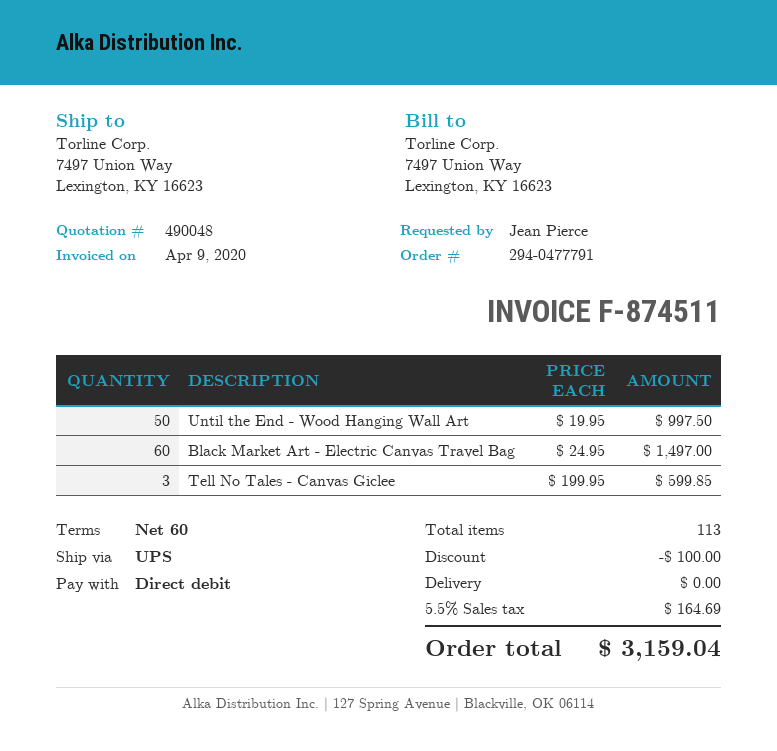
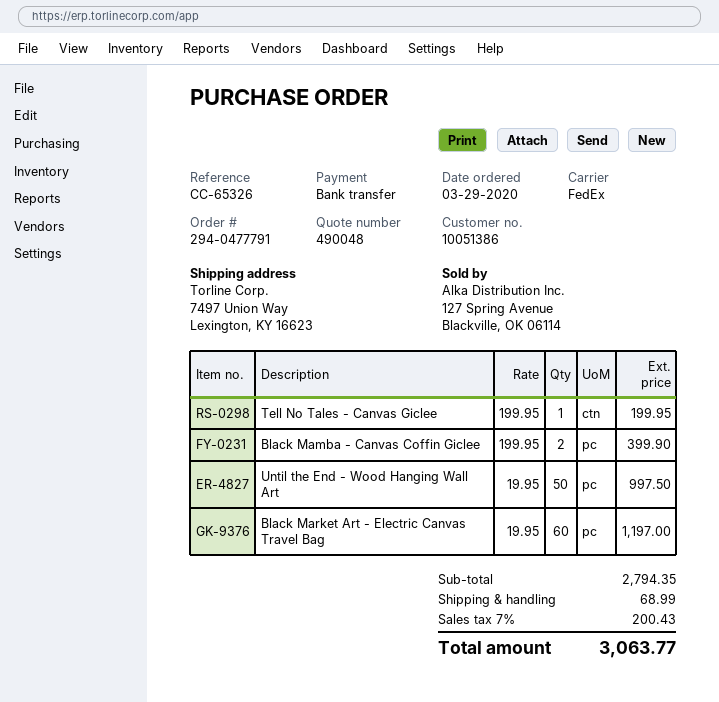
payment method: direct debit -> bank transfer
shipping method: UPS -> FedEx
Black Market Art - Electric Canvas Travel Bag: 60 x 24.95 = 1497.00 -> 60 x 19.95 = 1197.00
Tell No Tales - Canvas Giclee: 3 x 199.95 = 599.85 -> 1 x 199.95 = 199.95
Black Mamba - Canvas Coffin Giclee: none -> 2 x 199.95 = 399.90
discount: 100.00 -> none
shipping: 0.00 -> 68.99
tax: 5.5% = 164.69 -> 7% = 200.43
total: 3159.04 -> 3063.77

